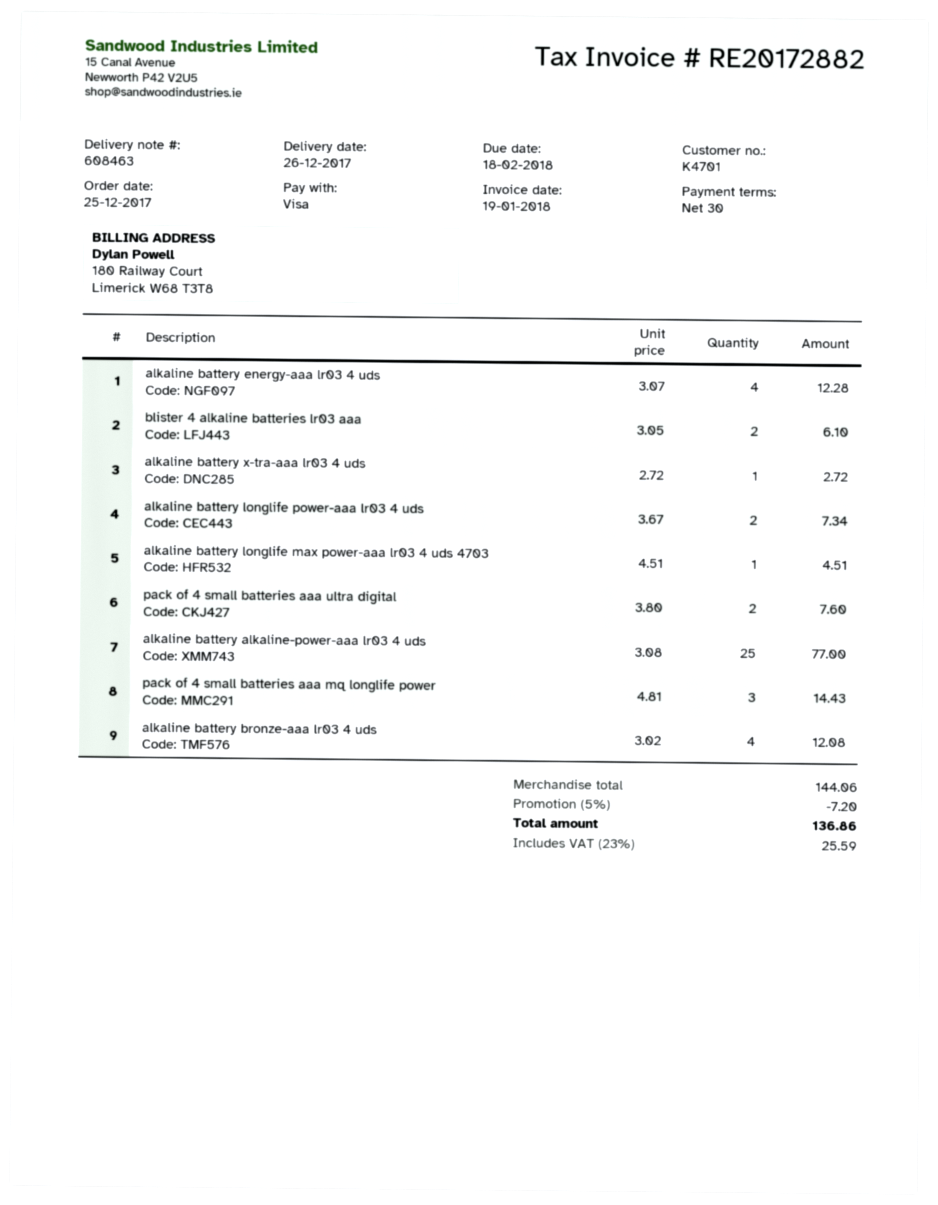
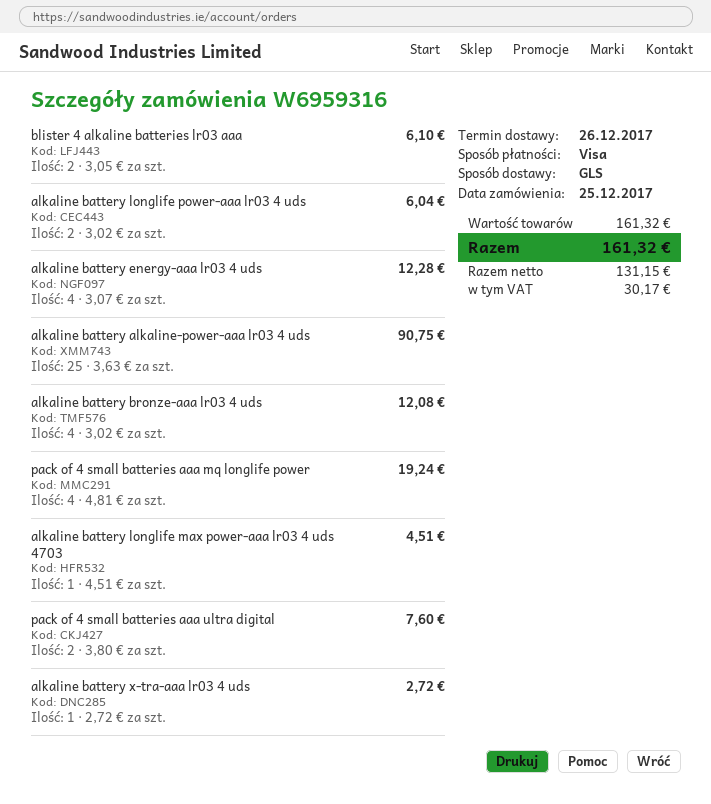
alkaline battery longlife power-aaa lr03 4 uds: 2 x 3.67 = 7.34 -> 2 x 3.02 = 6.04
alkaline battery alkaline-power-aaa lr03 4 uds: 25 x 3.08 = 77.00 -> 25 x 3.63 = 90.75
pack of 4 small batteries aaa mq longlife power: 3 x 4.81 = 14.43 -> 4 x 4.81 = 19.24
subtotal: 144.06 -> 161.32
discount: 5% = 7.20 -> none
tax: 25.59 -> 30.17
total: 136.86 -> 161.32

